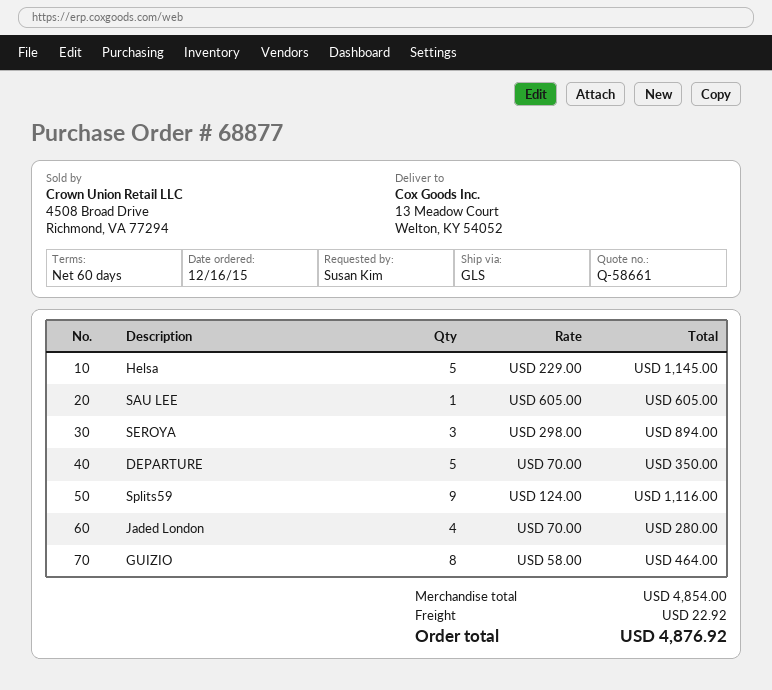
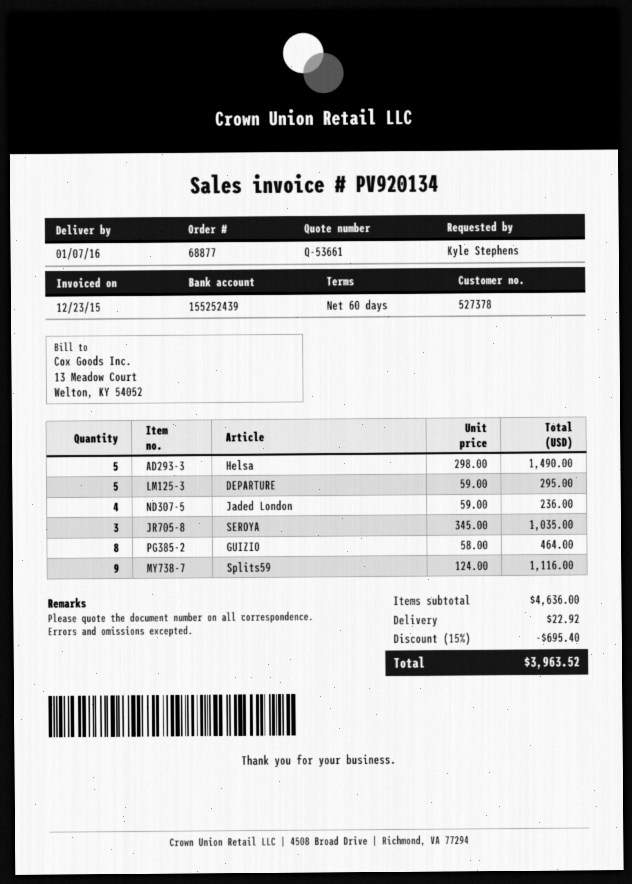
quote number: Q-58661 -> Q-53661
ordered by: Susan Kim -> Kyle Stephens
Helsa: 5 x 229.00 = 1145.00 -> 5 x 298.00 = 1490.00
SAU LEE: 1 x 605.00 = 605.00 -> none
SEROYA: 3 x 298.00 = 894.00 -> 3 x 345.00 = 1035.00
DEPARTURE: 5 x 70.00 = 350.00 -> 5 x 59.00 = 295.00
Jaded London: 4 x 70.00 = 280.00 -> 4 x 59.00 = 236.00
subtotal: 4854.00 -> 4636.00
discount: none -> 15% = 695.40
total: 4876.92 -> 3963.52

